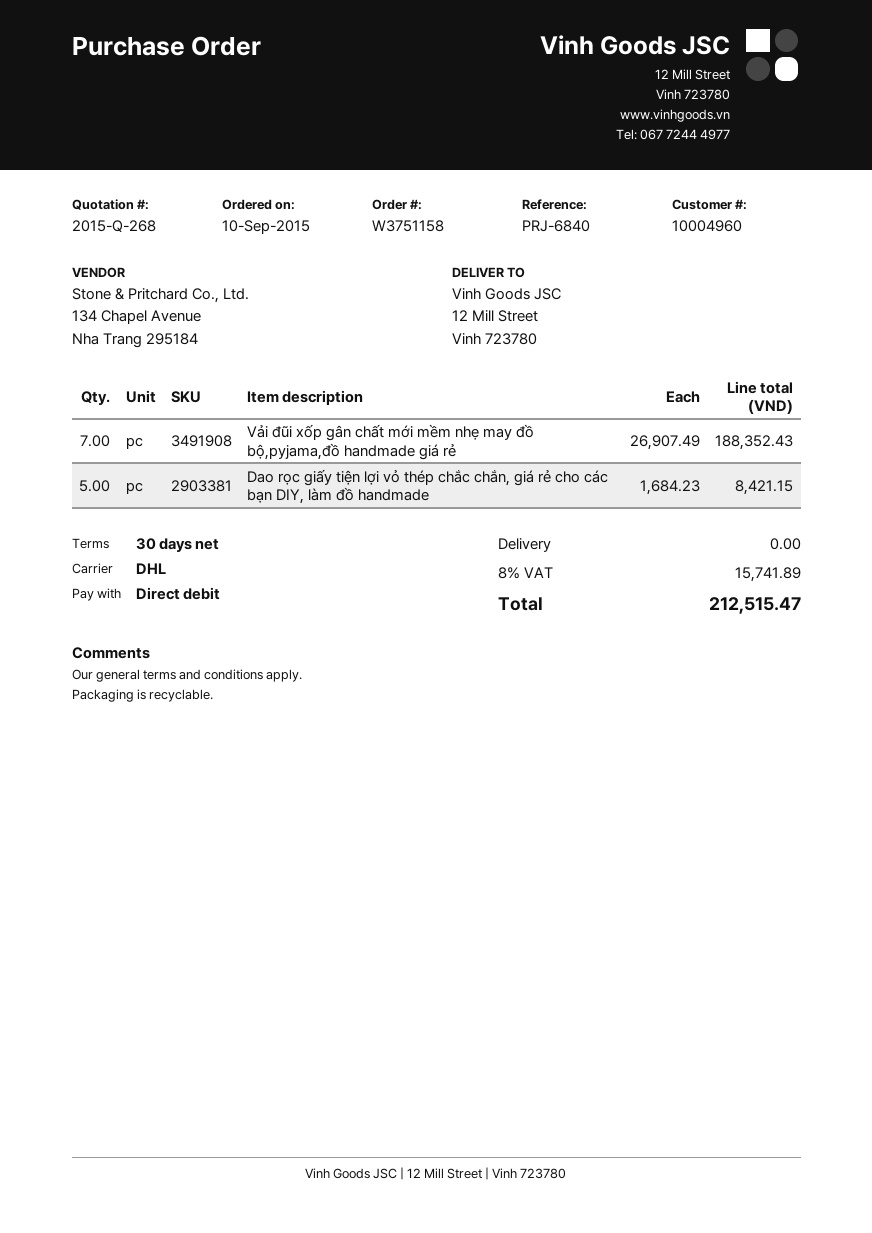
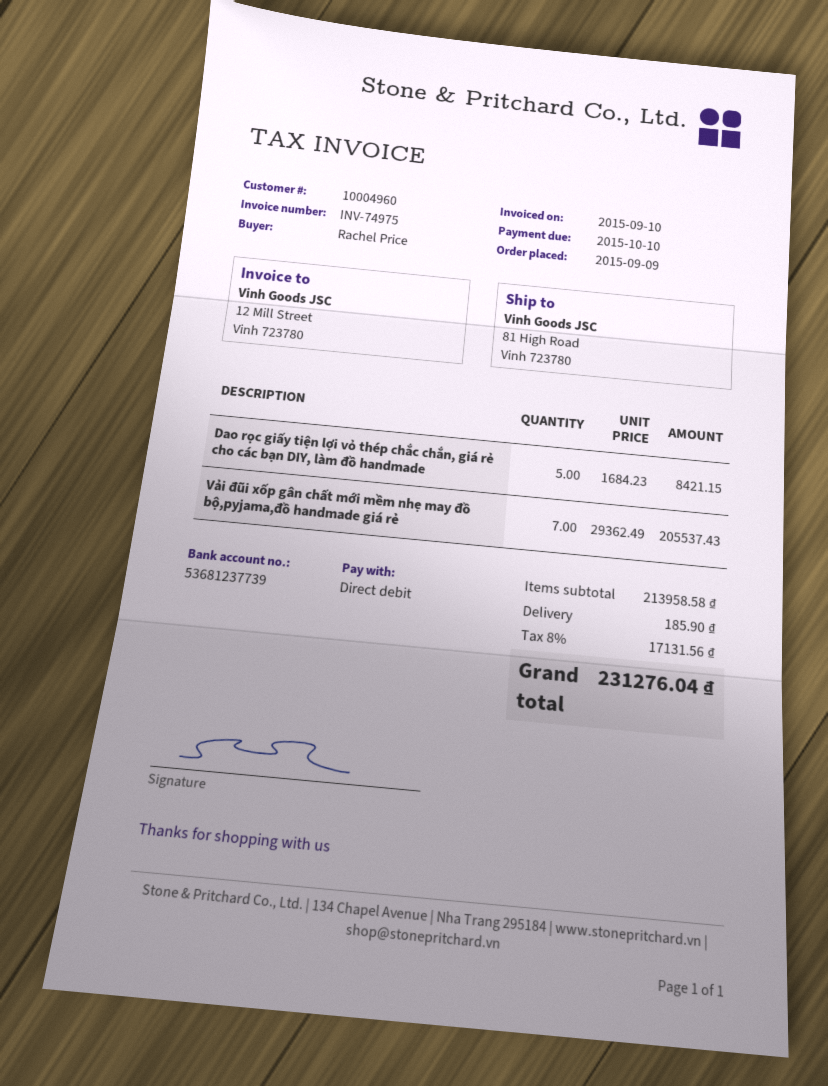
order date: 2015-09-10 -> 2015-09-09
ship to: 12 Mill Street, Vinh 723780 -> 81 High Road, Vinh 723780
Vải đũi xốp gân chất mới mềm nhẹ may đồ bộ,pyjama,đồ handmade giá rẻ: 7 x 26907.49 = 188352.43 -> 7 x 29362.49 = 205537.43
shipping: 0.00 -> 185.90
tax: 8% = 15741.89 -> 8% = 17131.56
total: 212515.47 -> 231276.04

